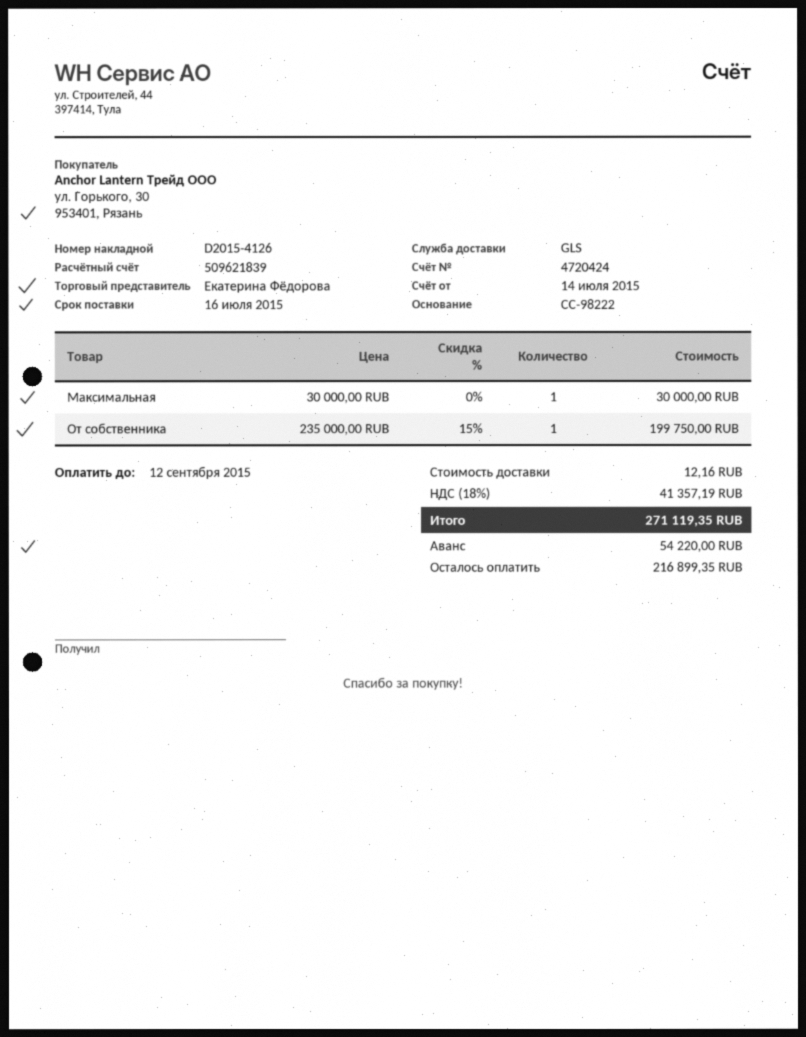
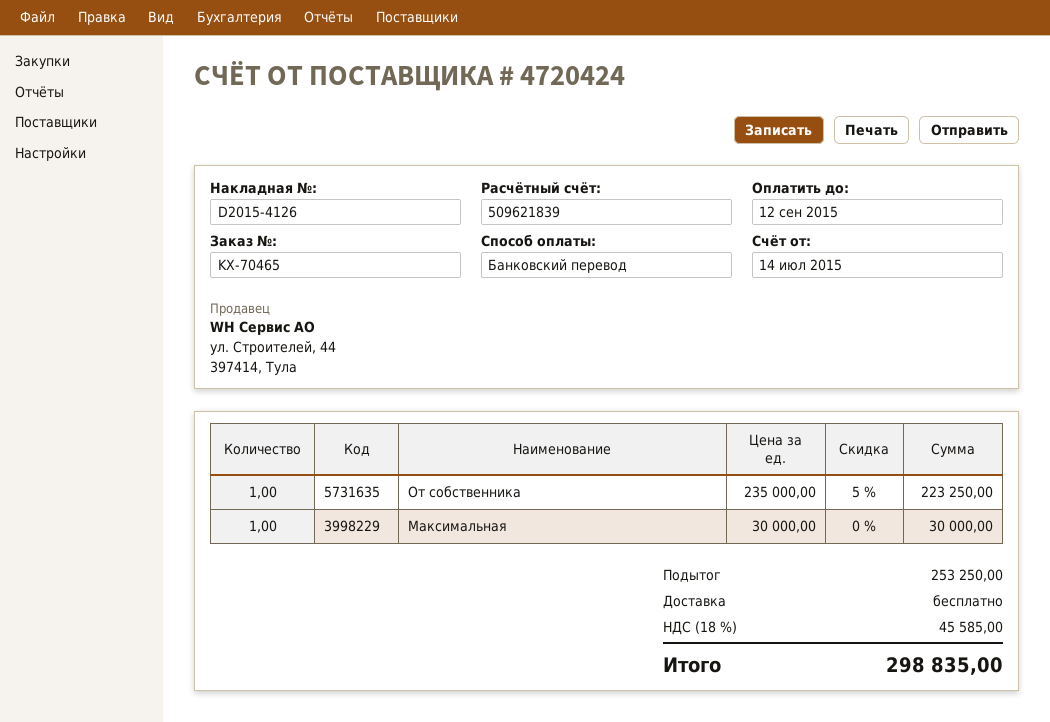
От собственника: 1 x 235000.00 - 15% = 199750.00 -> 1 x 235000.00 - 5% = 223250.00
shipping: 12.16 -> 0.00
tax: 18% = 41357.19 -> 18% = 45585.00
total: 271119.35 -> 298835.00

